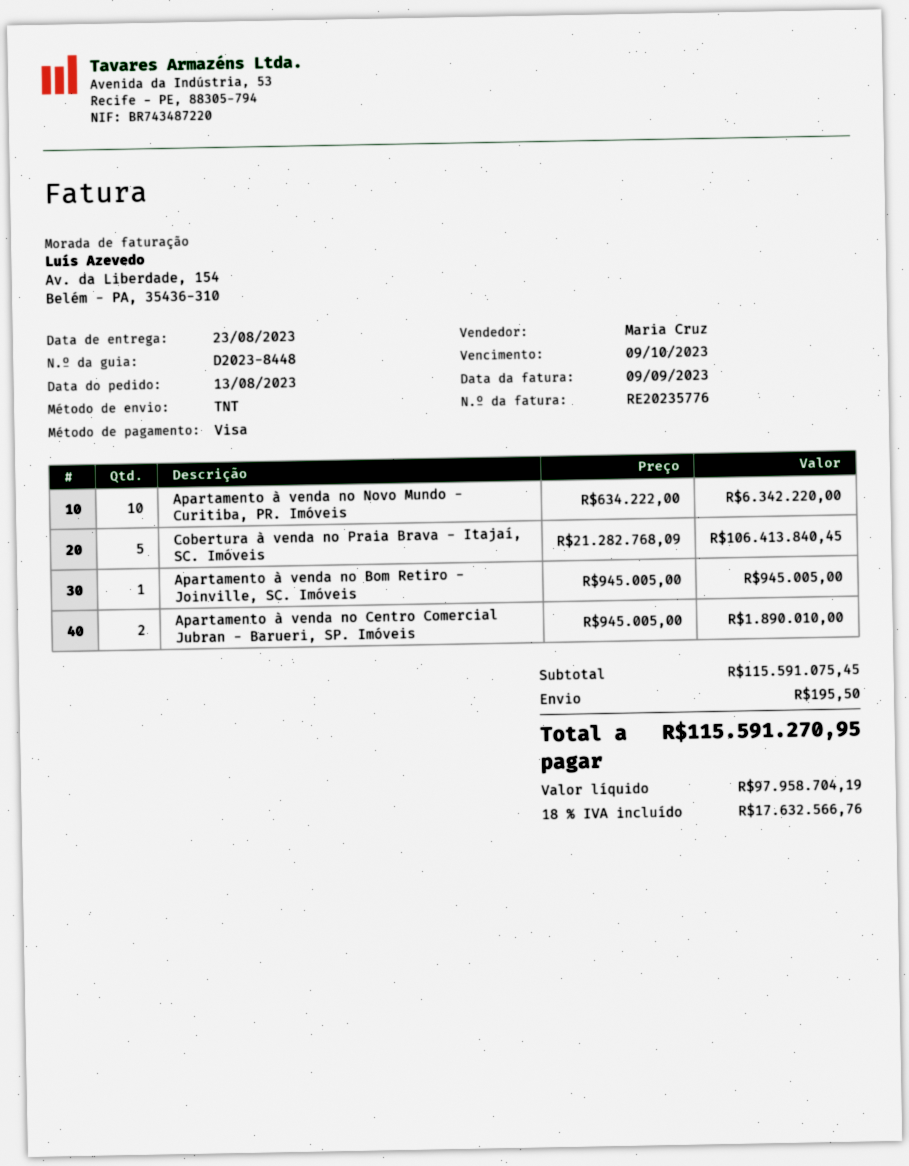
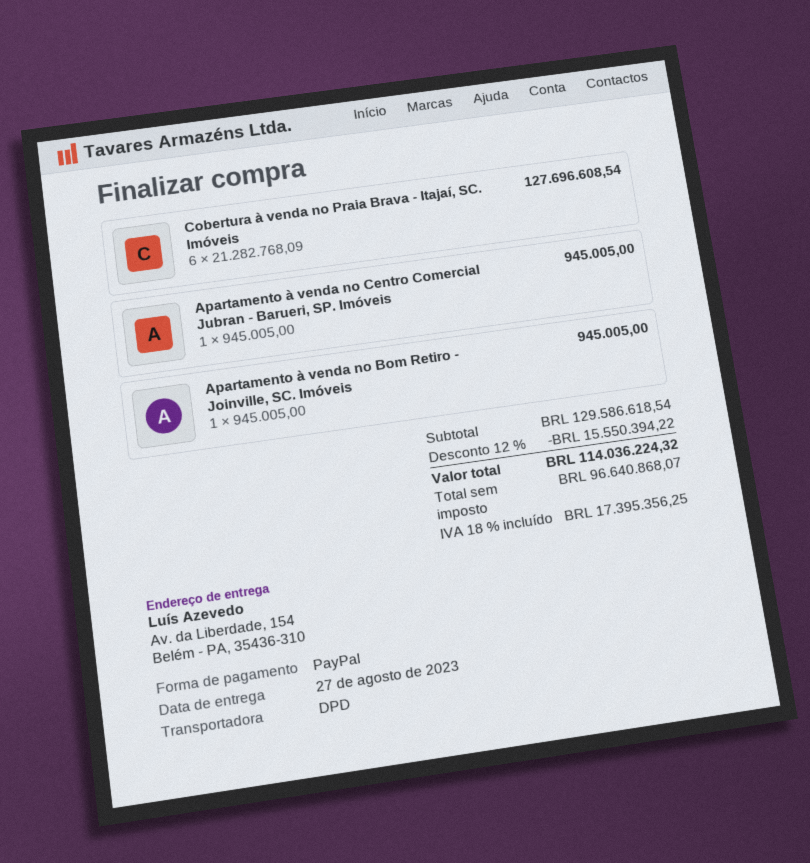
delivery date: 2023-08-23 -> 2023-08-27
payment method: Visa -> PayPal
shipping method: TNT -> DPD
Apartamento à venda no Novo Mundo - Curitiba, PR. Imóveis: 10 x 634222.00 = 6342220.00 -> none
Cobertura à venda no Praia Brava - Itajaí, SC. Imóveis: 5 x 21282768.09 = 106413840.45 -> 6 x 21282768.09 = 127696608.54
Apartamento à venda no Centro Comercial Jubran - Barueri, SP. Imóveis: 2 x 945005.00 = 1890010.00 -> 1 x 945005.00 = 945005.00
subtotal: 115591075.45 -> 129586618.54
discount: none -> 12% = 15550394.22
shipping: 195.50 -> none
net: 97958704.19 -> 96640868.07
tax: 18% = 17632566.76 -> 18% = 17395356.25
total: 115591270.95 -> 114036224.32

